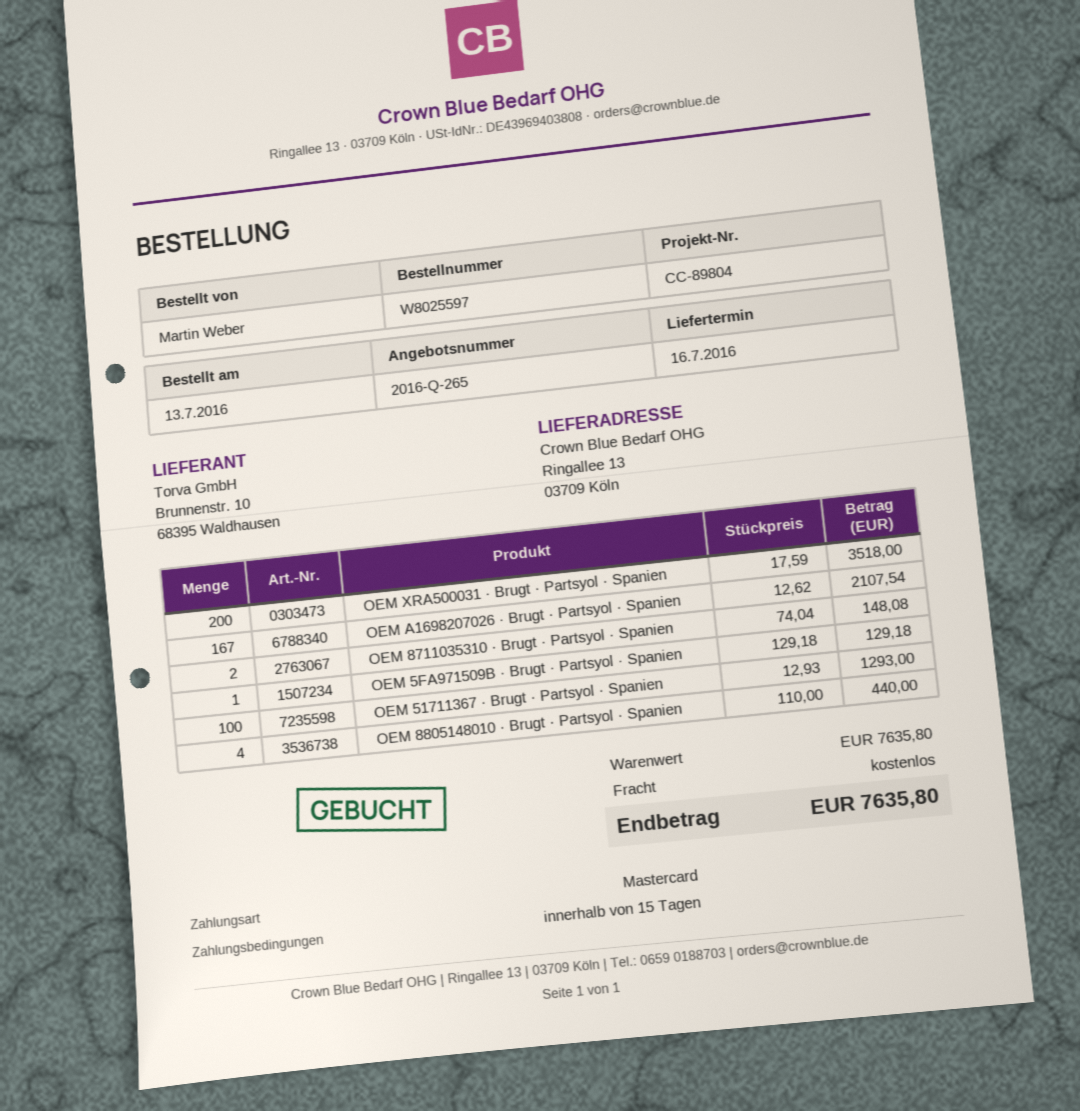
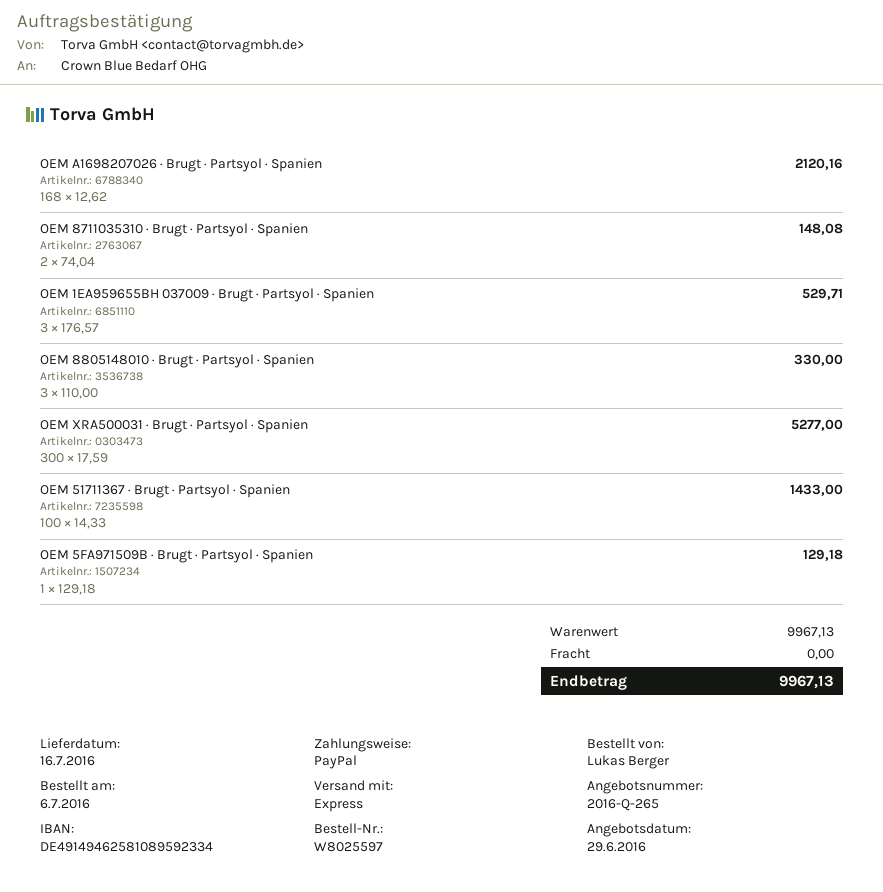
order date: 2016-07-13 -> 2016-07-06
ordered by: Martin Weber -> Lukas Berger
payment method: Mastercard -> PayPal
OEM XRA500031 · Brugt · Partsyol · Spanien: 200 x 17.59 = 3518.00 -> 300 x 17.59 = 5277.00
OEM A1698207026 · Brugt · Partsyol · Spanien: 167 x 12.62 = 2107.54 -> 168 x 12.62 = 2120.16
OEM 51711367 · Brugt · Partsyol · Spanien: 100 x 12.93 = 1293.00 -> 100 x 14.33 = 1433.00
OEM 8805148010 · Brugt · Partsyol · Spanien: 4 x 110.00 = 440.00 -> 3 x 110.00 = 330.00
OEM 1EA959655BH 037009 · Brugt · Partsyol · Spanien: none -> 3 x 176.57 = 529.71
subtotal: 7635.80 -> 9967.13
total: 7635.80 -> 9967.13

